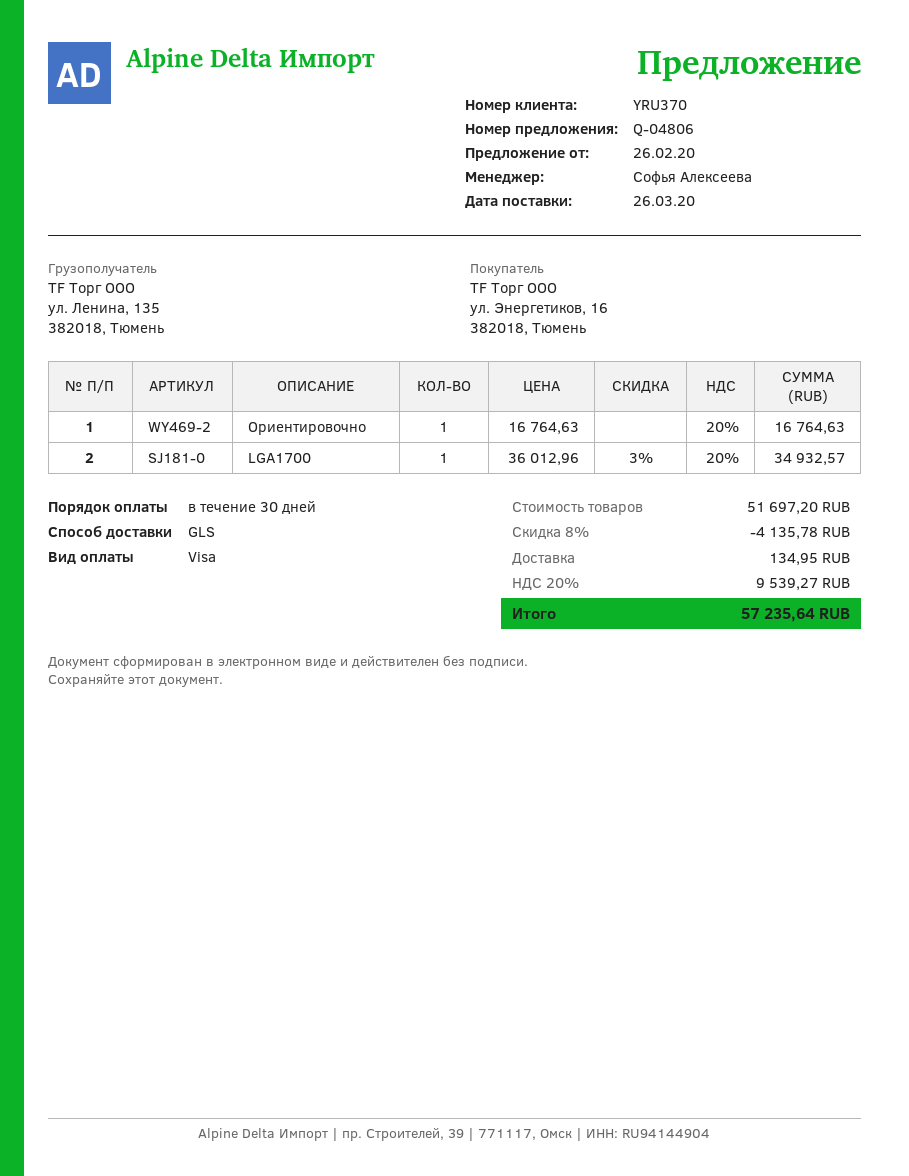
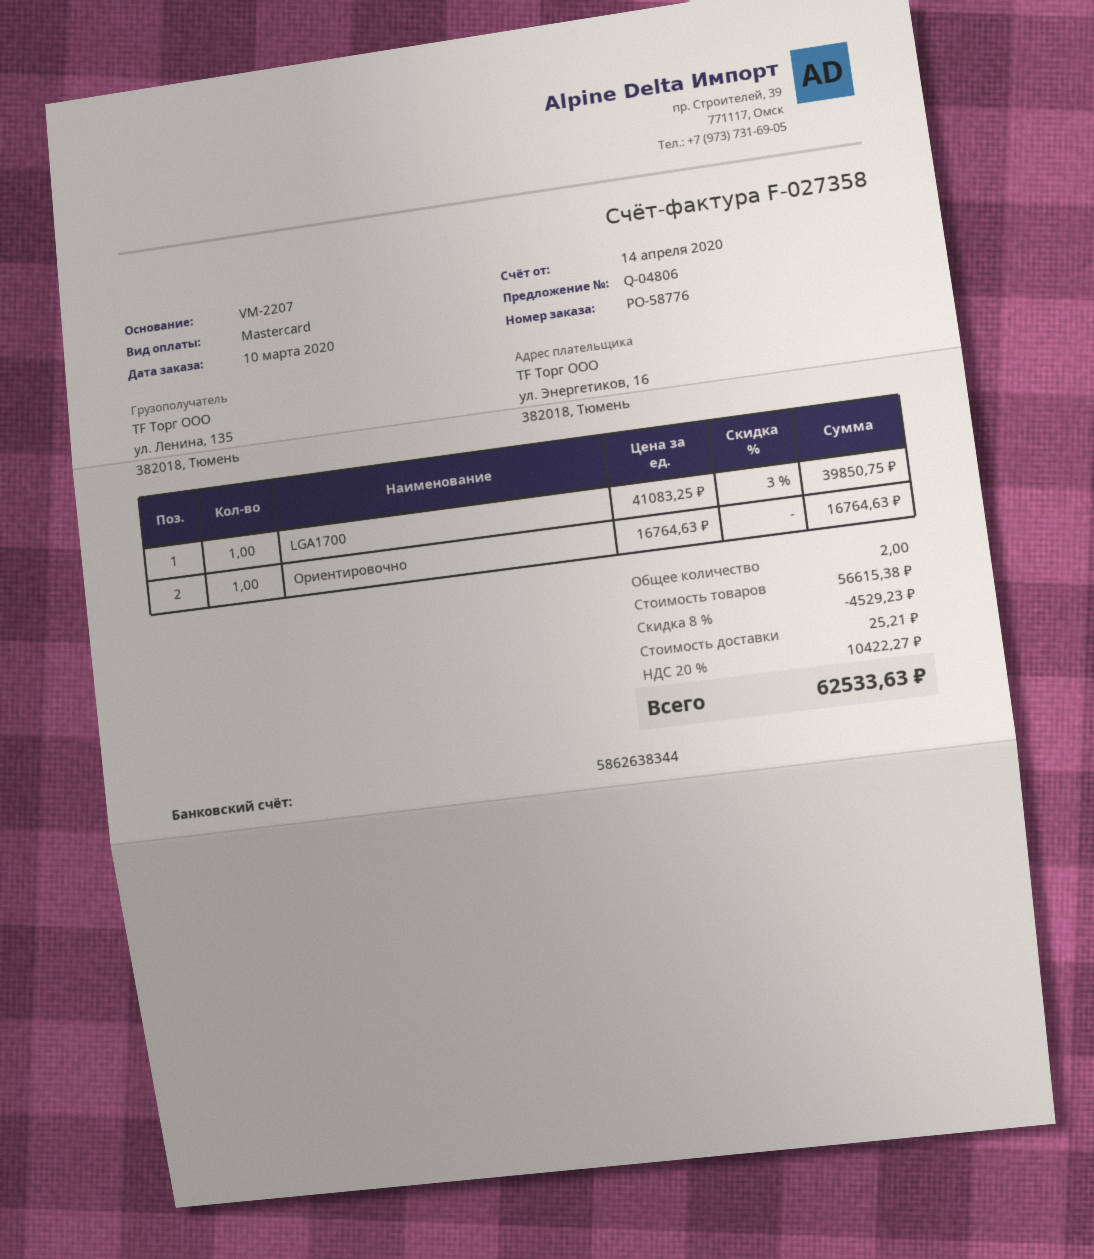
payment method: Visa -> Mastercard
LGA1700: 1 x 36012.96 - 3% = 34932.57 -> 1 x 41083.25 - 3% = 39850.75
subtotal: 51697.20 -> 56615.38
discount: 8% = 4135.78 -> 8% = 4529.23
shipping: 134.95 -> 25.21
tax: 20% = 9539.27 -> 20% = 10422.27
total: 57235.64 -> 62533.63

